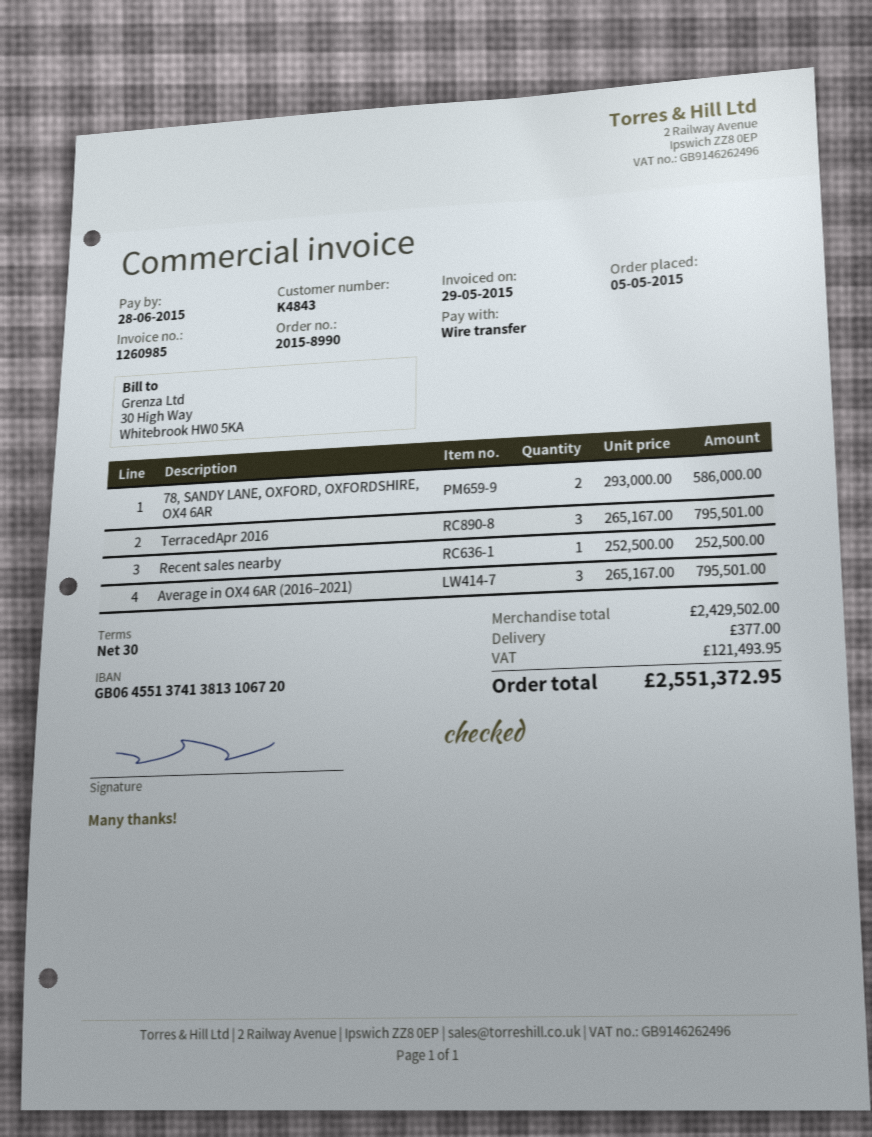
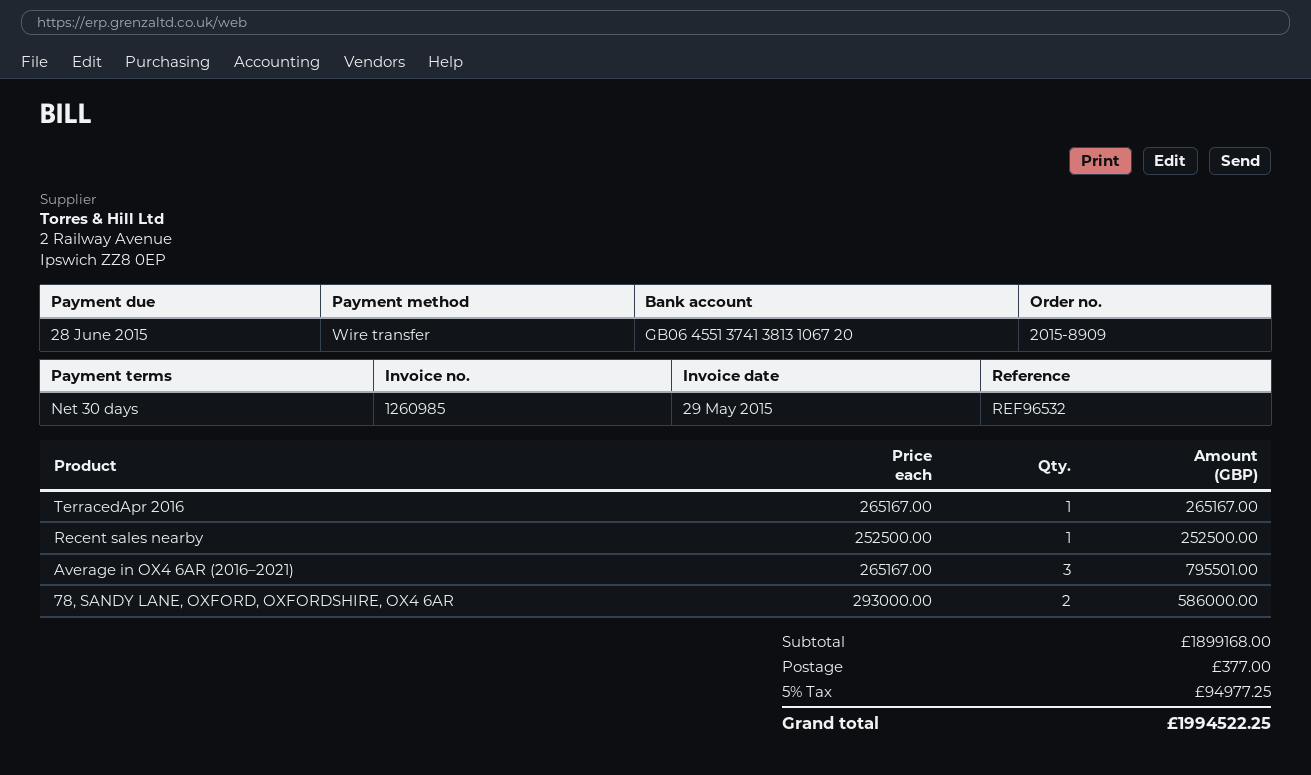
order number: 2015-8990 -> 2015-8909
TerracedApr 2016: 3 x 265167.00 = 795501.00 -> 1 x 265167.00 = 265167.00
subtotal: 2429502.00 -> 1899168.00
tax: 121493.95 -> 94977.25
total: 2551372.95 -> 1994522.25

